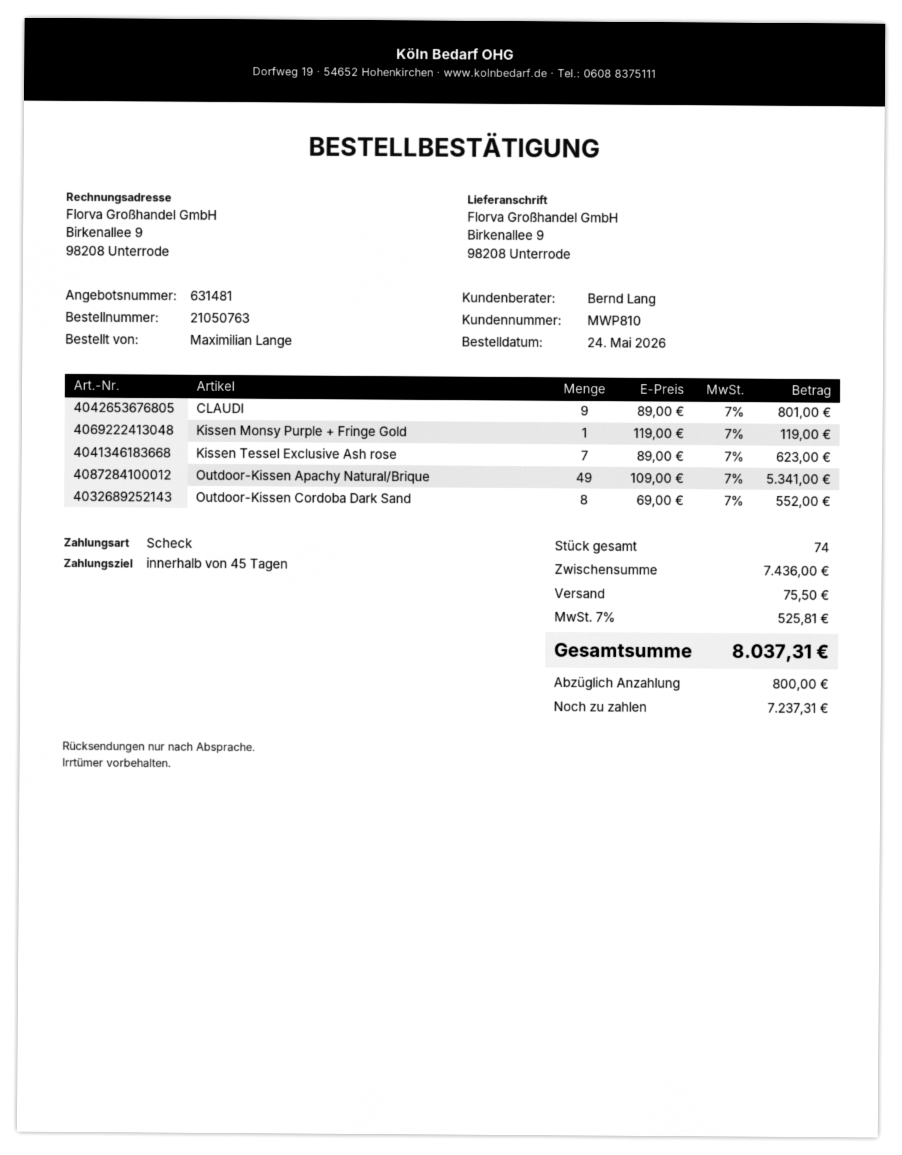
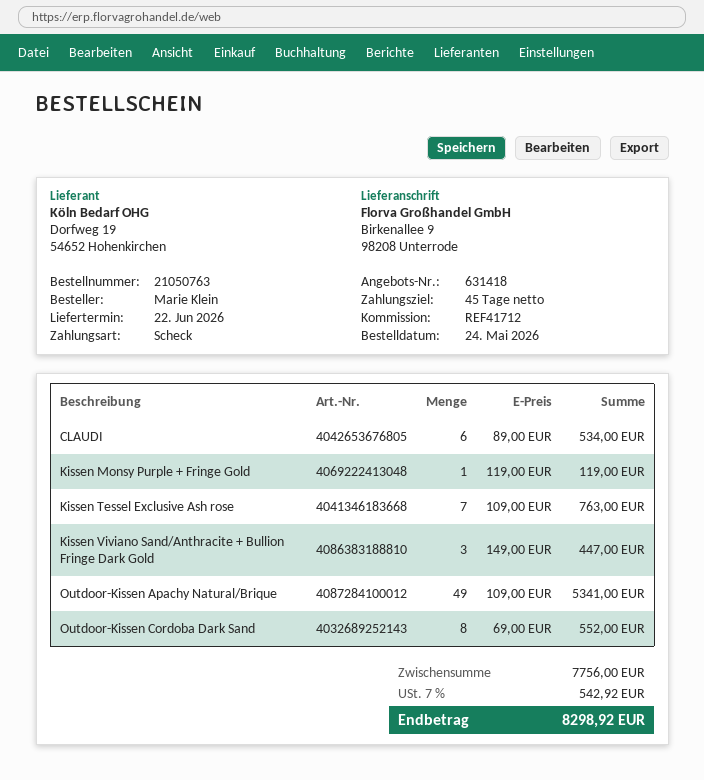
quote number: 631481 -> 631418
ordered by: Maximilian Lange -> Marie Klein
CLAUDI: 9 x 89.00 = 801.00 -> 6 x 89.00 = 534.00
Kissen Tessel Exclusive Ash rose: 7 x 89.00 = 623.00 -> 7 x 109.00 = 763.00
Kissen Viviano Sand/Anthracite + Bullion Fringe Dark Gold: none -> 3 x 149.00 = 447.00
subtotal: 7436.00 -> 7756.00
shipping: 75.50 -> none
tax: 7% = 525.81 -> 7% = 542.92
total: 8037.31 -> 8298.92

